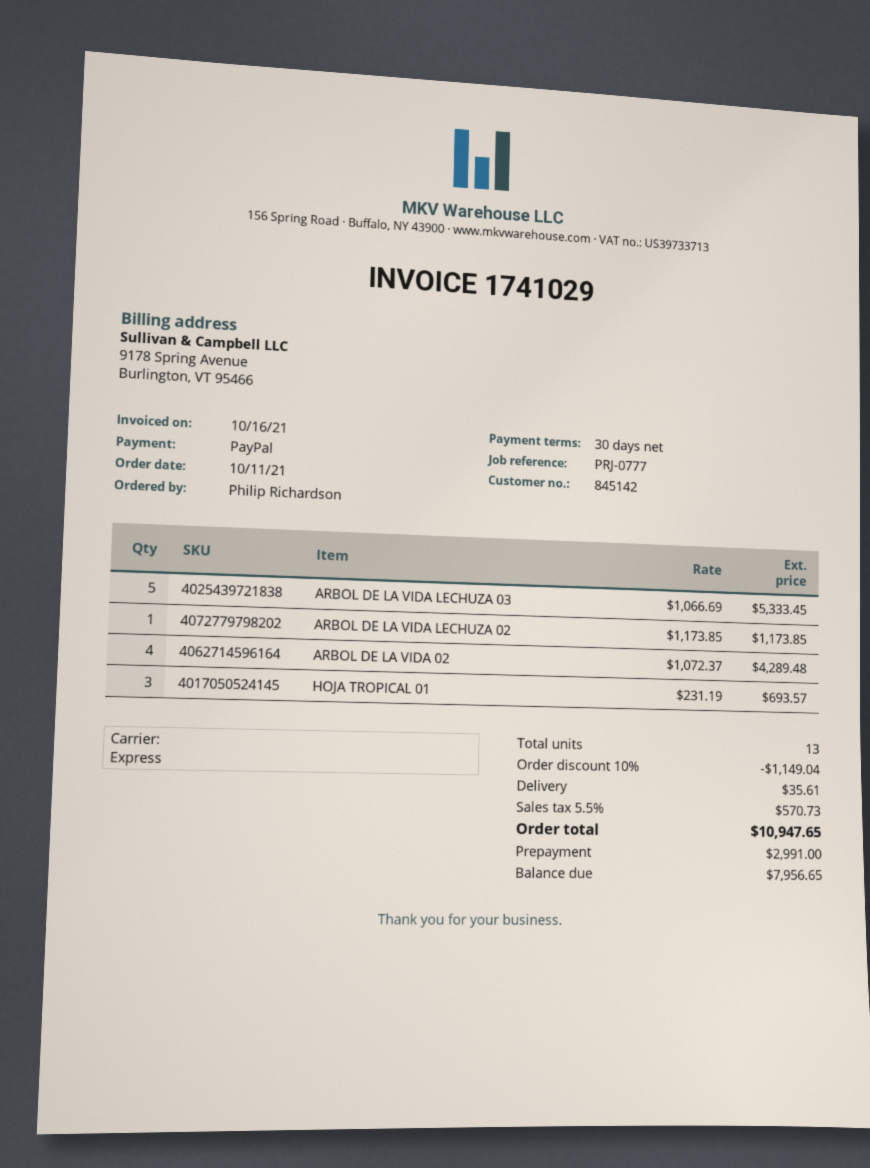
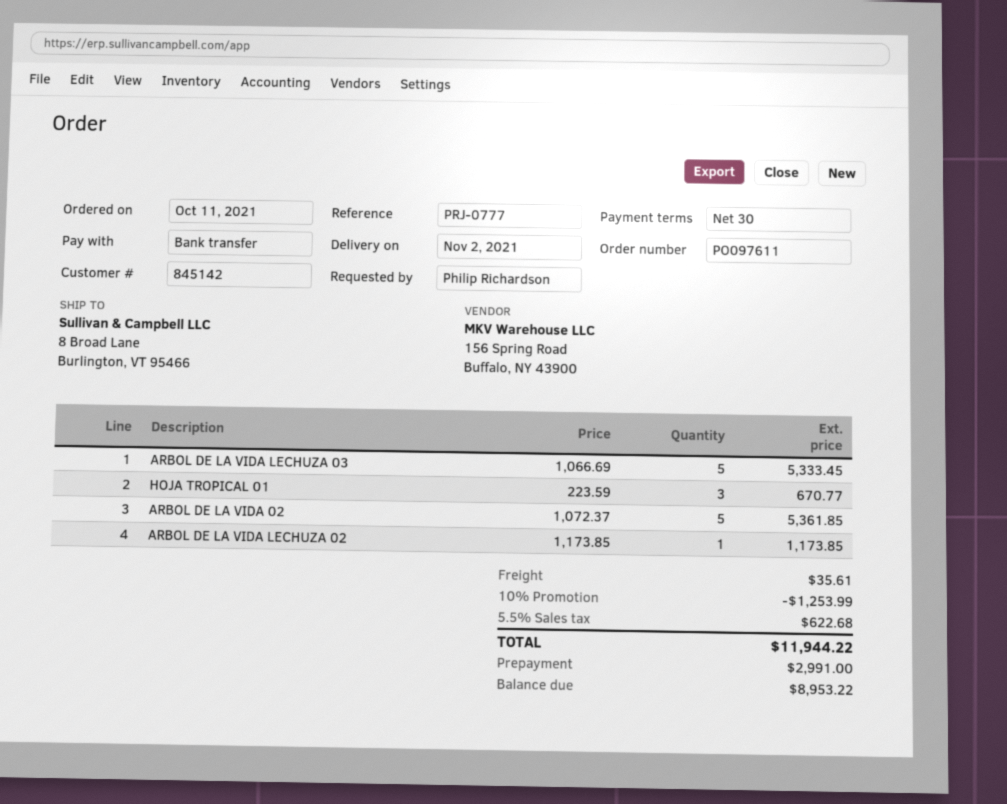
payment method: PayPal -> bank transfer
ARBOL DE LA VIDA 02: 4 x 1072.37 = 4289.48 -> 5 x 1072.37 = 5361.85
HOJA TROPICAL 01: 3 x 231.19 = 693.57 -> 3 x 223.59 = 670.77
discount: 10% = 1149.04 -> 10% = 1253.99
tax: 5.5% = 570.73 -> 5.5% = 622.68
total: 10947.65 -> 11944.22
balance: 7956.65 -> 8953.22

